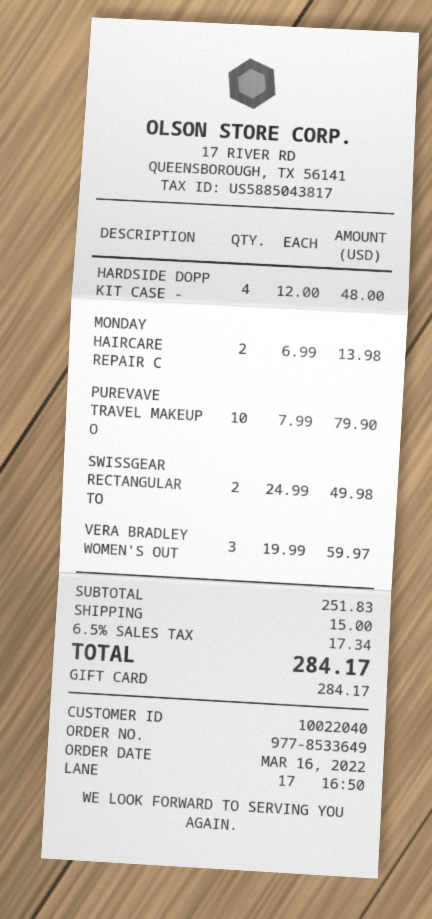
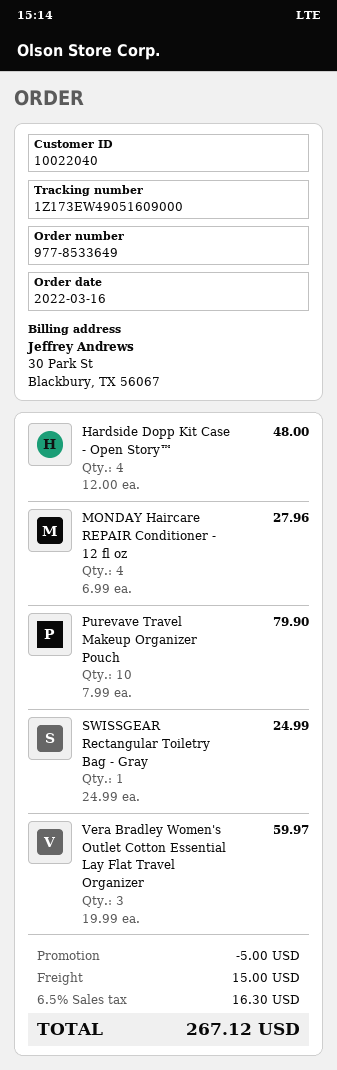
MONDAY HAIRCARE REPAIR C: 2 x 6.99 = 13.98 -> 4 x 6.99 = 27.96
SWISSGEAR RECTANGULAR TO: 2 x 24.99 = 49.98 -> 1 x 24.99 = 24.99
discount: none -> 5.00
tax: 6.5% = 17.34 -> 6.5% = 16.30
total: 284.17 -> 267.12

